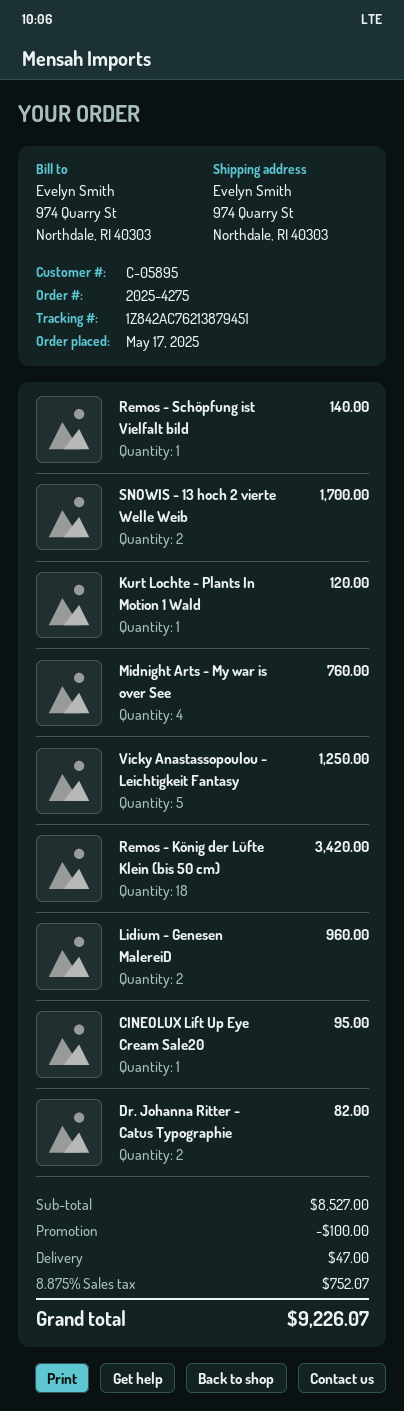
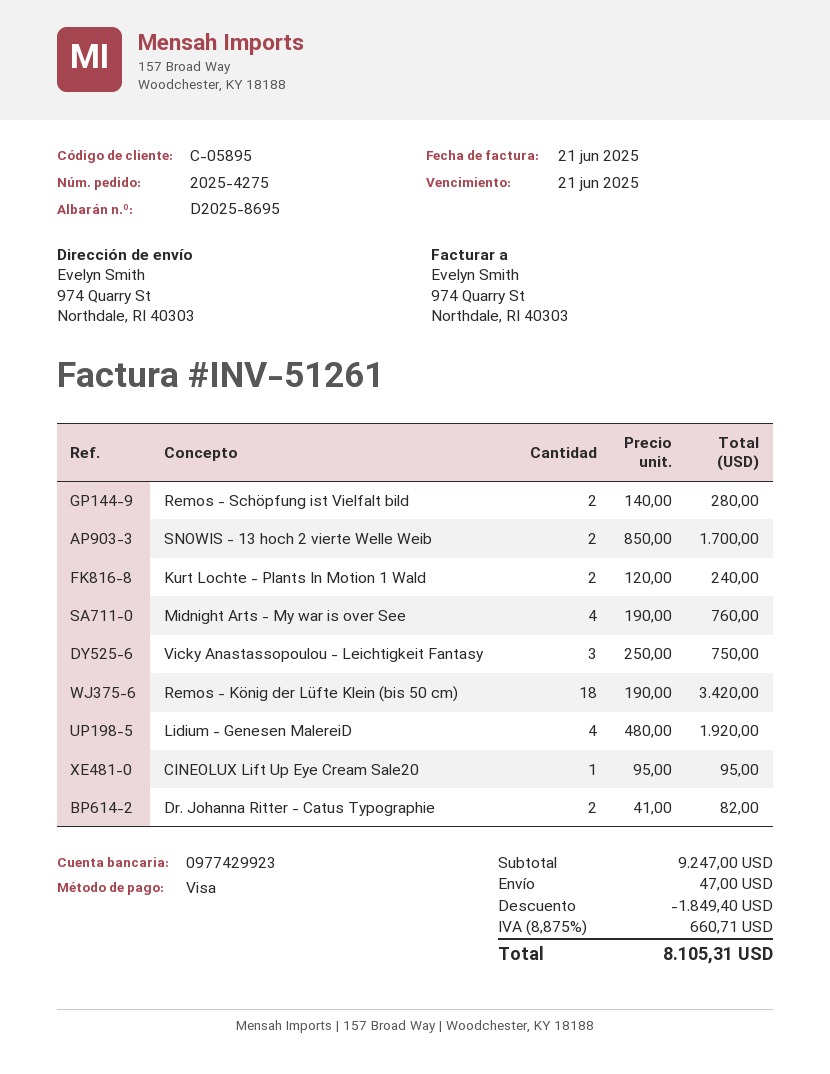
Remos - Schöpfung ist Vielfalt bild: 1 for 140.00 -> 2 for 280.00
Kurt Lochte - Plants In Motion 1 Wald: 1 for 120.00 -> 2 for 240.00
Vicky Anastassopoulou - Leichtigkeit Fantasy: 5 for 1250.00 -> 3 for 750.00
Lidium - Genesen MalereiD: 2 for 960.00 -> 4 for 1920.00
subtotal: 8527.00 -> 9247.00
discount: 100.00 -> 1849.40
tax: 8.875% = 752.07 -> 8.875% = 660.71
total: 9226.07 -> 8105.31

